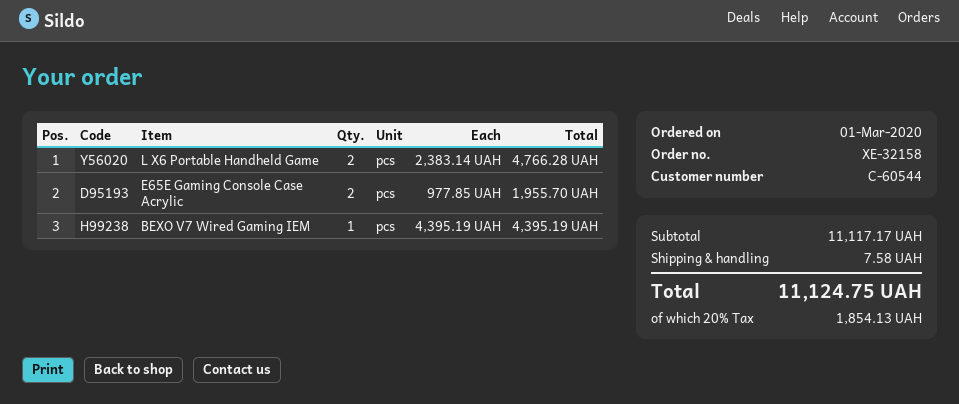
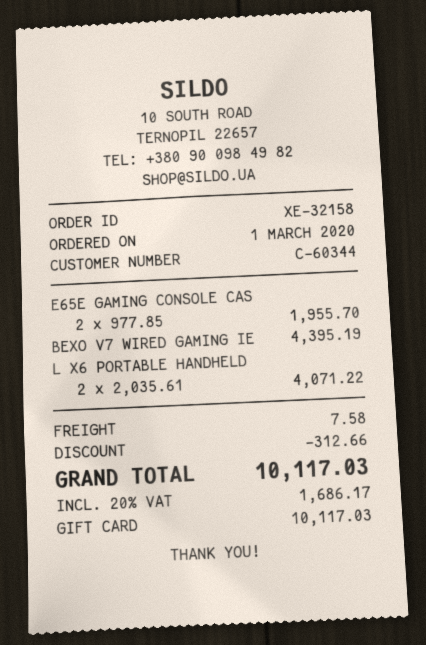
customer number: C-60544 -> C-60344
L X6 Portable Handheld Game: 2 x 2383.14 = 4766.28 -> 2 x 2035.61 = 4071.22
discount: none -> 312.66
tax: 20% = 1854.13 -> 20% = 1686.17
total: 11124.75 -> 10117.03

